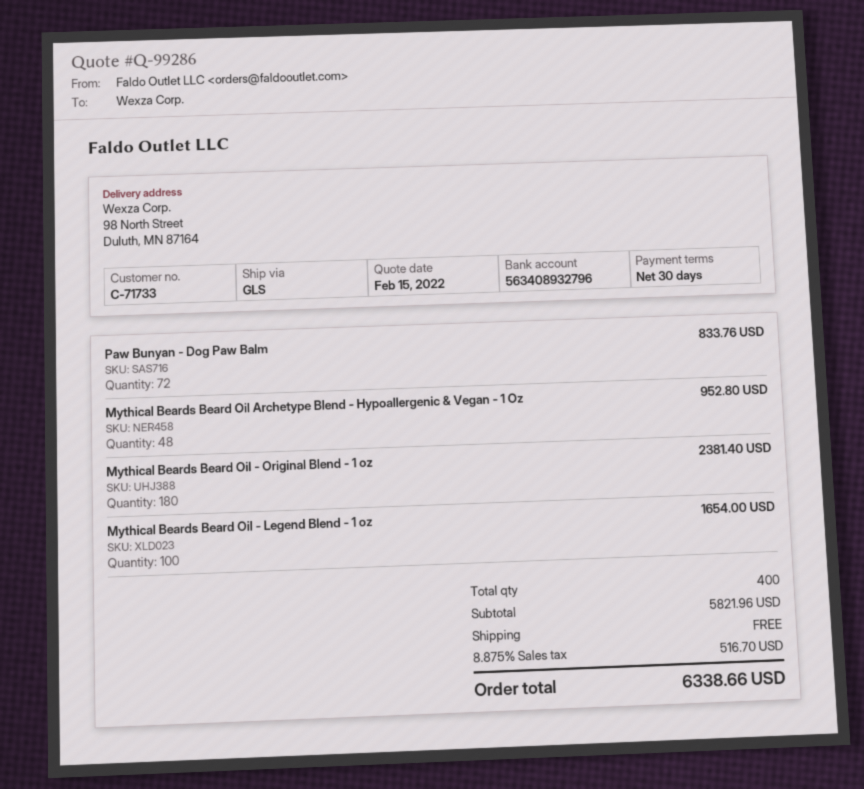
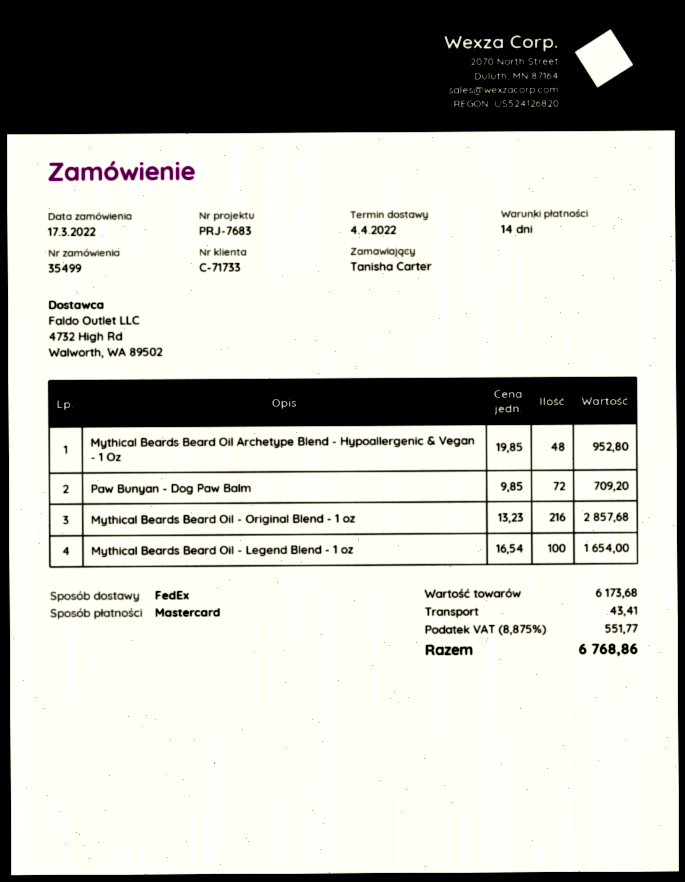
payment terms: 30 days -> 14 days
shipping method: GLS -> FedEx
Paw Bunyan - Dog Paw Balm: 72 for 833.76 -> 72 for 709.20
Mythical Beards Beard Oil - Original Blend - 1 oz: 180 for 2381.40 -> 216 for 2857.68
subtotal: 5821.96 -> 6173.68
shipping: 0.00 -> 43.41
tax: 8.875% = 516.70 -> 8.875% = 551.77
total: 6338.66 -> 6768.86

